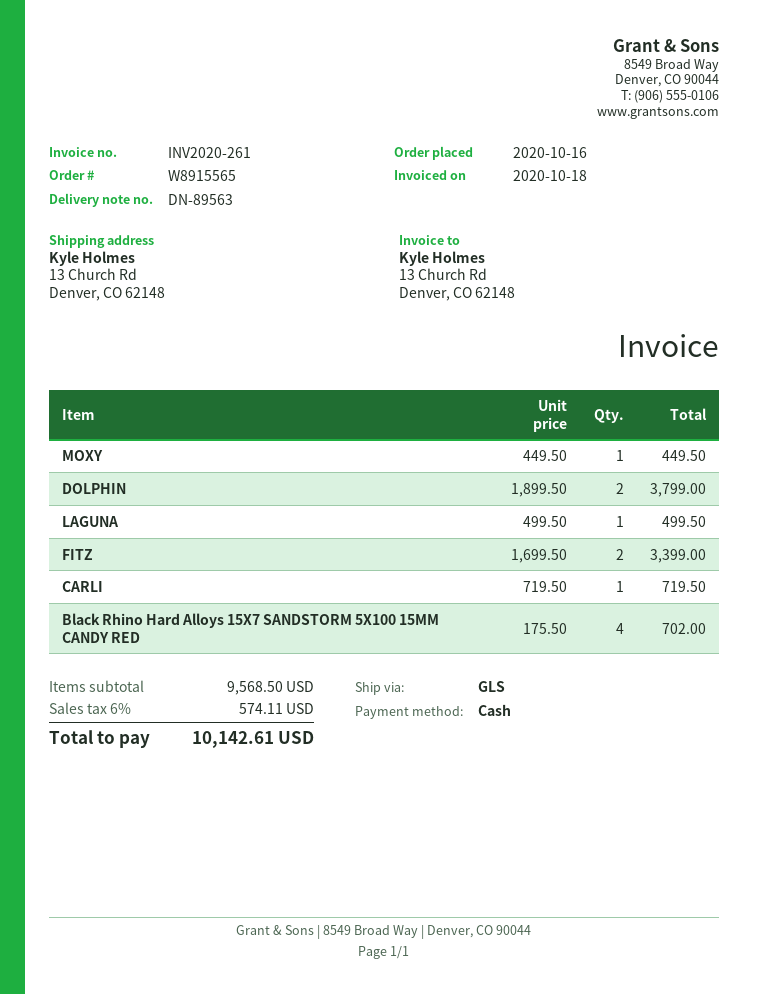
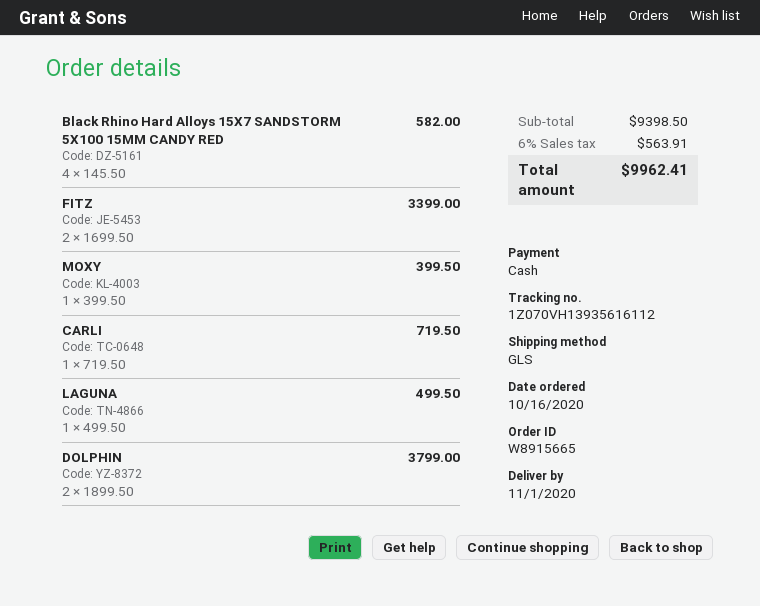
order number: W8915565 -> W8915665
MOXY: 1 x 449.50 = 449.50 -> 1 x 399.50 = 399.50
Black Rhino Hard Alloys 15X7 SANDSTORM 5X100 15MM CANDY RED: 4 x 175.50 = 702.00 -> 4 x 145.50 = 582.00
subtotal: 9568.50 -> 9398.50
tax: 6% = 574.11 -> 6% = 563.91
total: 10142.61 -> 9962.41

